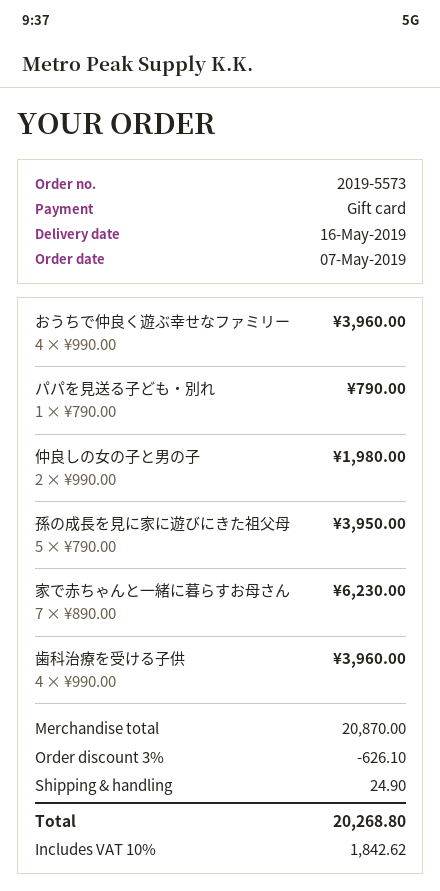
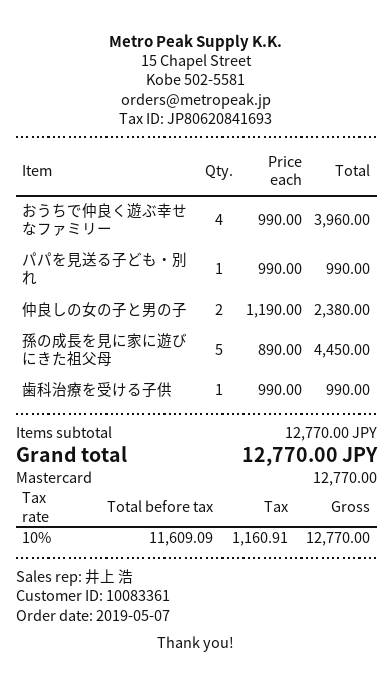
payment method: gift card -> Mastercard
パパを見送る子ども・別れ: 1 x 790.00 = 790.00 -> 1 x 990.00 = 990.00
仲良しの女の子と男の子: 2 x 990.00 = 1980.00 -> 2 x 1190.00 = 2380.00
孫の成長を見に家に遊びにきた祖父母: 5 x 790.00 = 3950.00 -> 5 x 890.00 = 4450.00
家で赤ちゃんと一緒に暮らすお母さん: 7 x 890.00 = 6230.00 -> none
歯科治療を受ける子供: 4 x 990.00 = 3960.00 -> 1 x 990.00 = 990.00
subtotal: 20870.00 -> 12770.00
discount: 3% = 626.10 -> none
shipping: 24.90 -> none
tax: 10% = 1842.62 -> 10% = 1160.91
total: 20268.80 -> 12770.00

